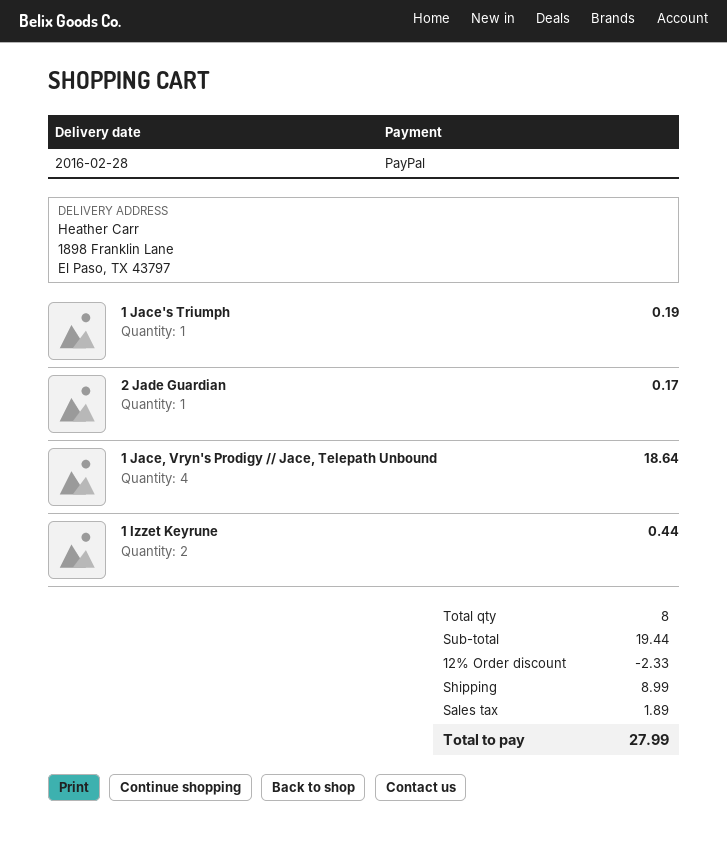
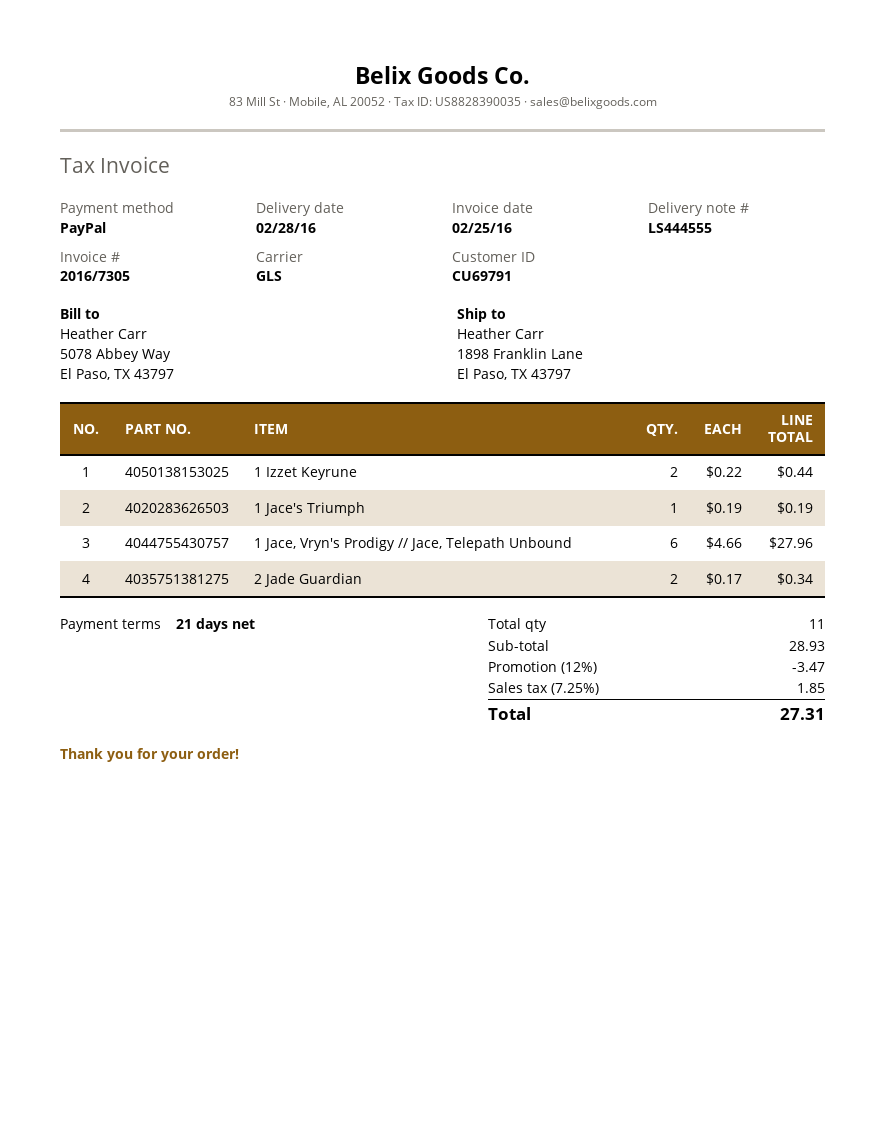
2 Jade Guardian: 1 for 0.17 -> 2 for 0.34
1 Jace, Vryn's Prodigy // Jace, Telepath Unbound: 4 for 18.64 -> 6 for 27.96
total quantity: 8 -> 11
subtotal: 19.44 -> 28.93
discount: 12% = 2.33 -> 12% = 3.47
shipping: 8.99 -> none
tax: 1.89 -> 1.85
total: 27.99 -> 27.31

